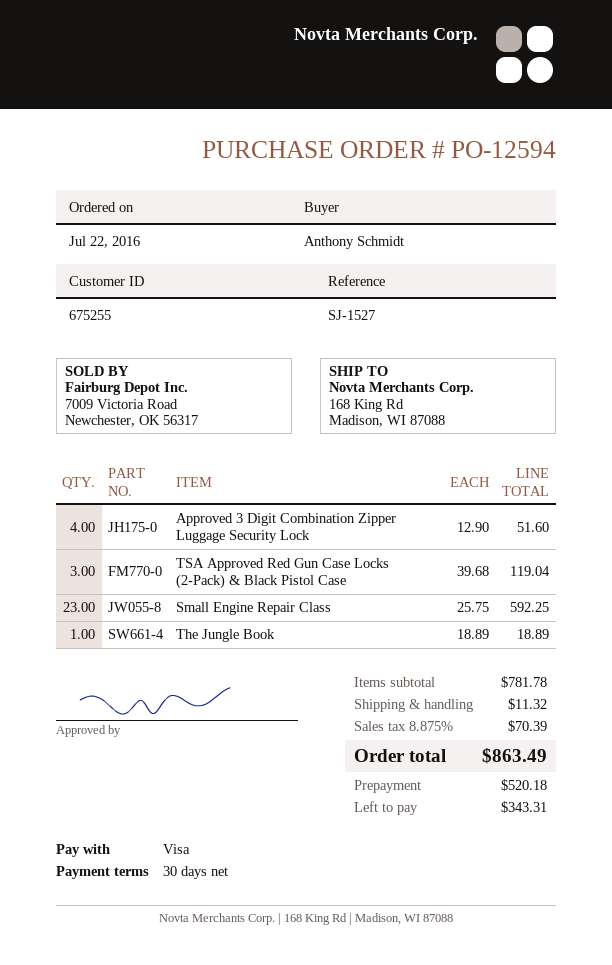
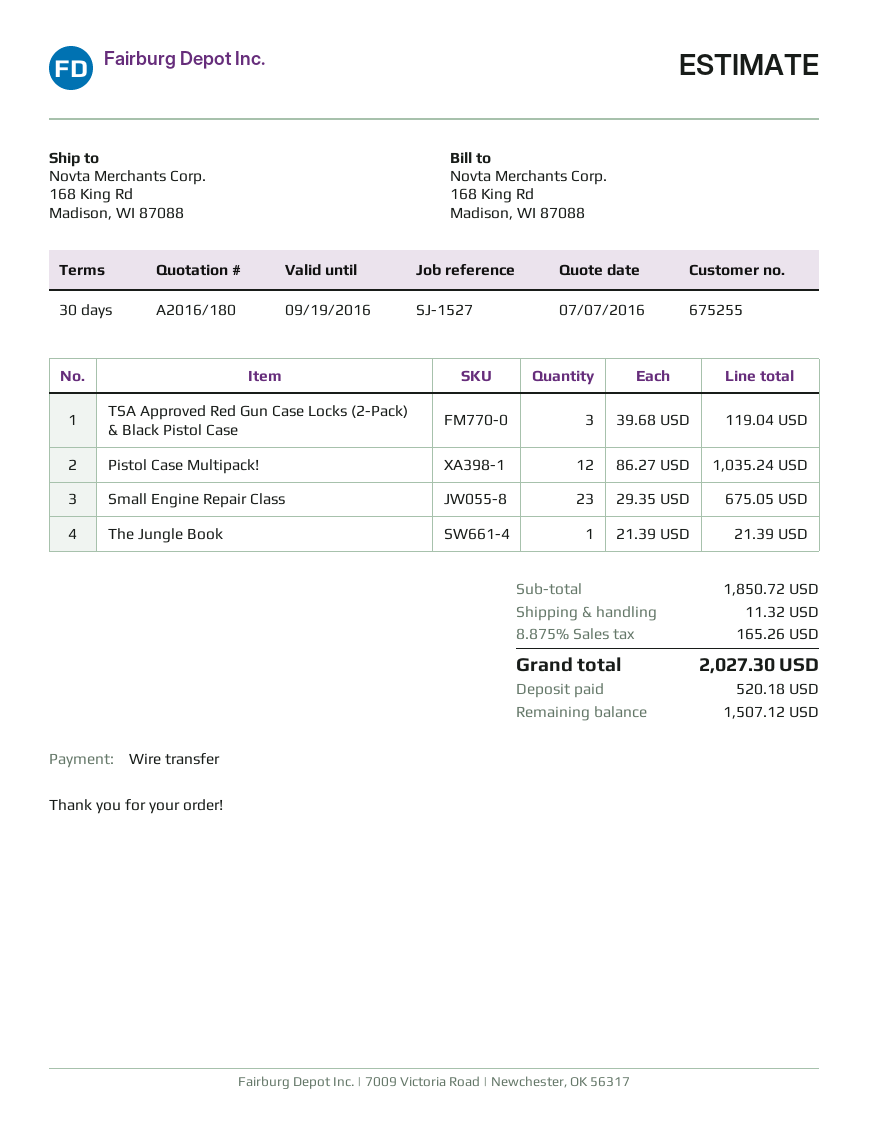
payment method: Visa -> bank transfer
Approved 3 Digit Combination Zipper Luggage Security Lock: 4 x 12.90 = 51.60 -> none
Small Engine Repair Class: 23 x 25.75 = 592.25 -> 23 x 29.35 = 675.05
The Jungle Book: 1 x 18.89 = 18.89 -> 1 x 21.39 = 21.39
Pistol Case Multipack!: none -> 12 x 86.27 = 1035.24
subtotal: 781.78 -> 1850.72
tax: 8.875% = 70.39 -> 8.875% = 165.26
total: 863.49 -> 2027.30
balance: 343.31 -> 1507.12

